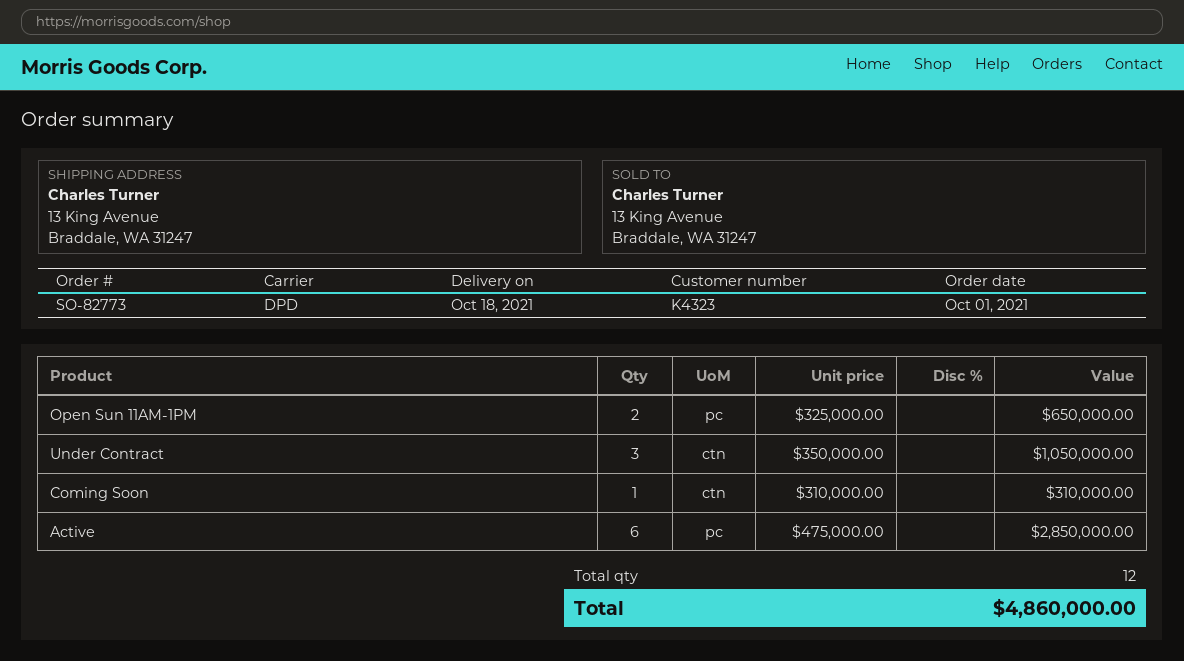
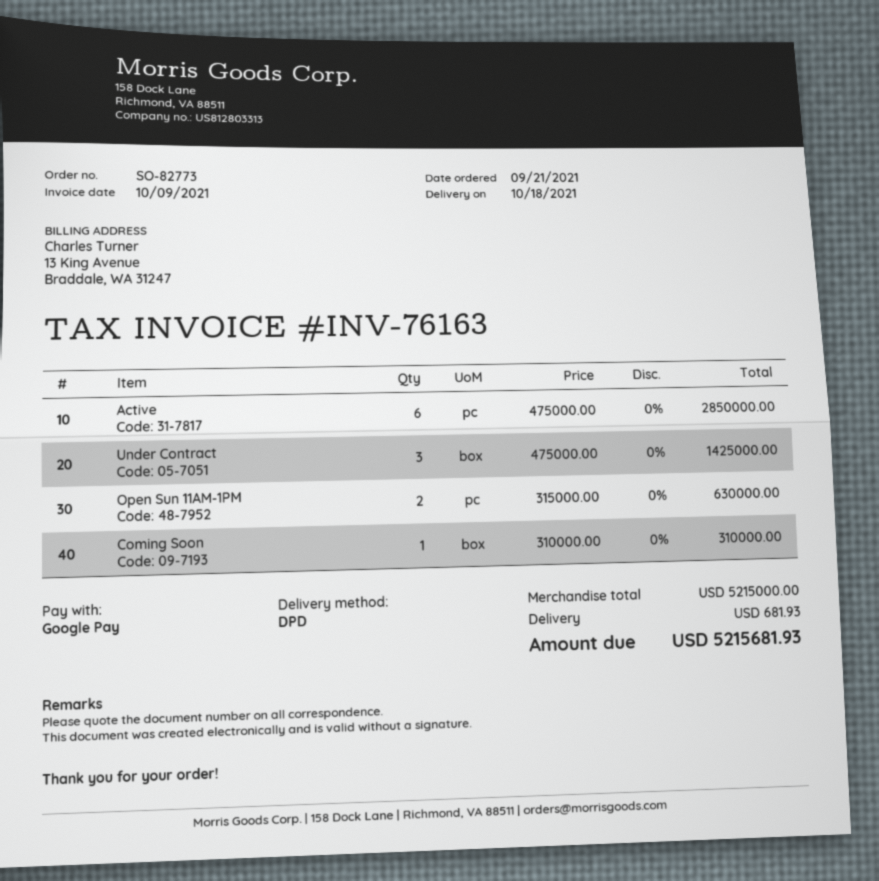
order date: 2021-10-01 -> 2021-09-21
Open Sun 11AM-1PM: 2 x 325000.00 = 650000.00 -> 2 x 315000.00 = 630000.00
Under Contract: 3 x 350000.00 = 1050000.00 -> 3 x 475000.00 = 1425000.00
shipping: none -> 681.93
total: 4860000.00 -> 5215681.93

